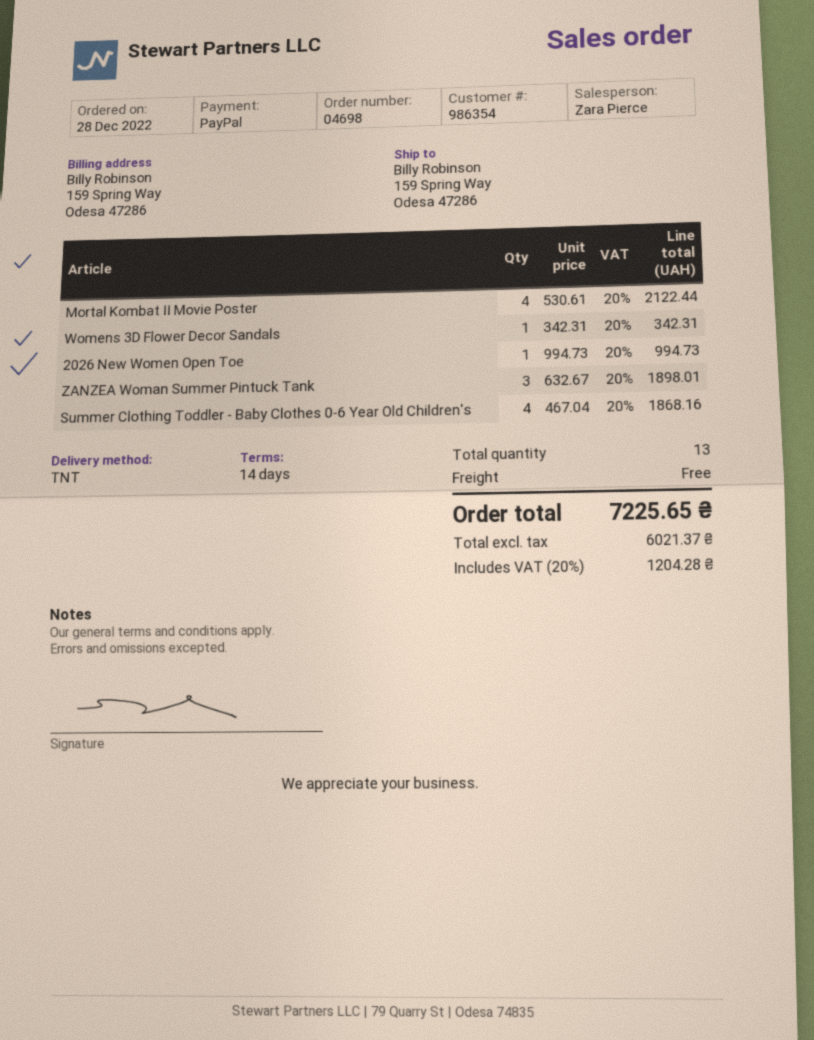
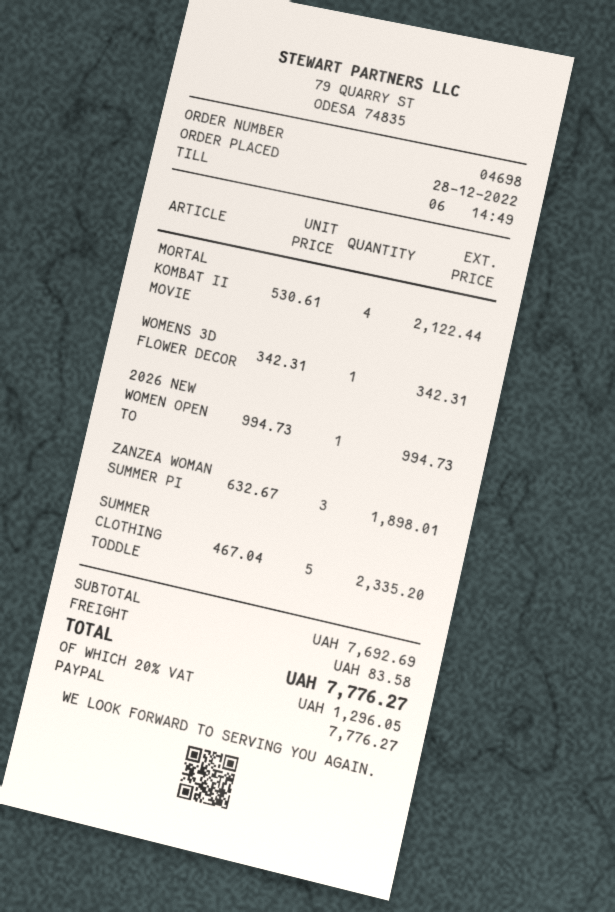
Summer Clothing Toddler - Baby Clothes 0-6 Year Old Children's: 4 x 467.04 = 1868.16 -> 5 x 467.04 = 2335.20
shipping: 0.00 -> 83.58
tax: 20% = 1204.28 -> 20% = 1296.05
total: 7225.65 -> 7776.27

